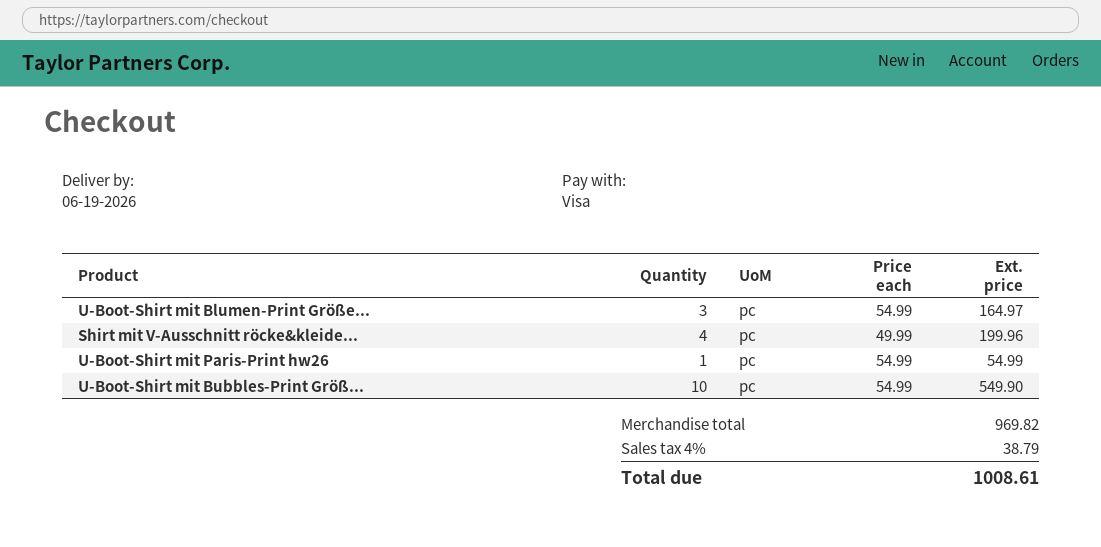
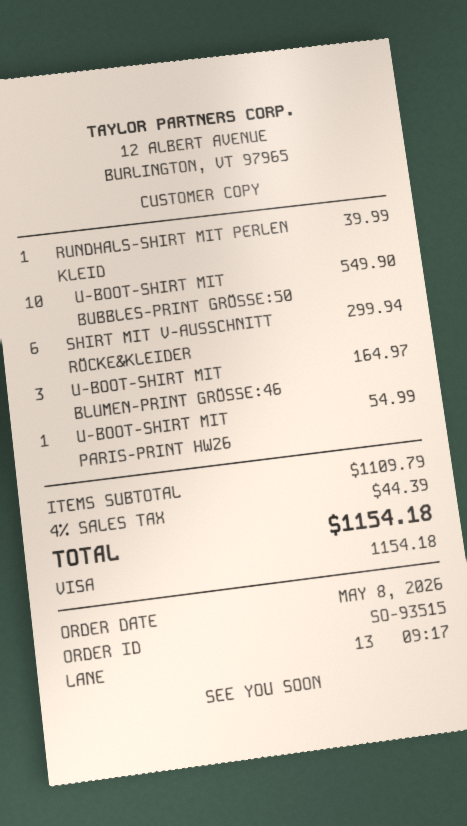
Shirt mit V-Ausschnitt röcke&kleide...: 4 for 199.96 -> 6 for 299.94
RUNDHALS-SHIRT MIT PERLEN KLEID: none -> 1 for 39.99
subtotal: 969.82 -> 1109.79
tax: 4% = 38.79 -> 4% = 44.39
total: 1008.61 -> 1154.18

